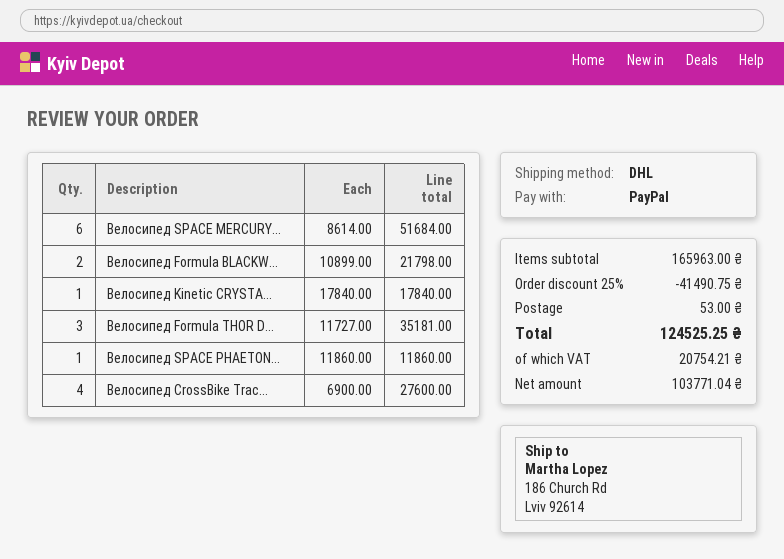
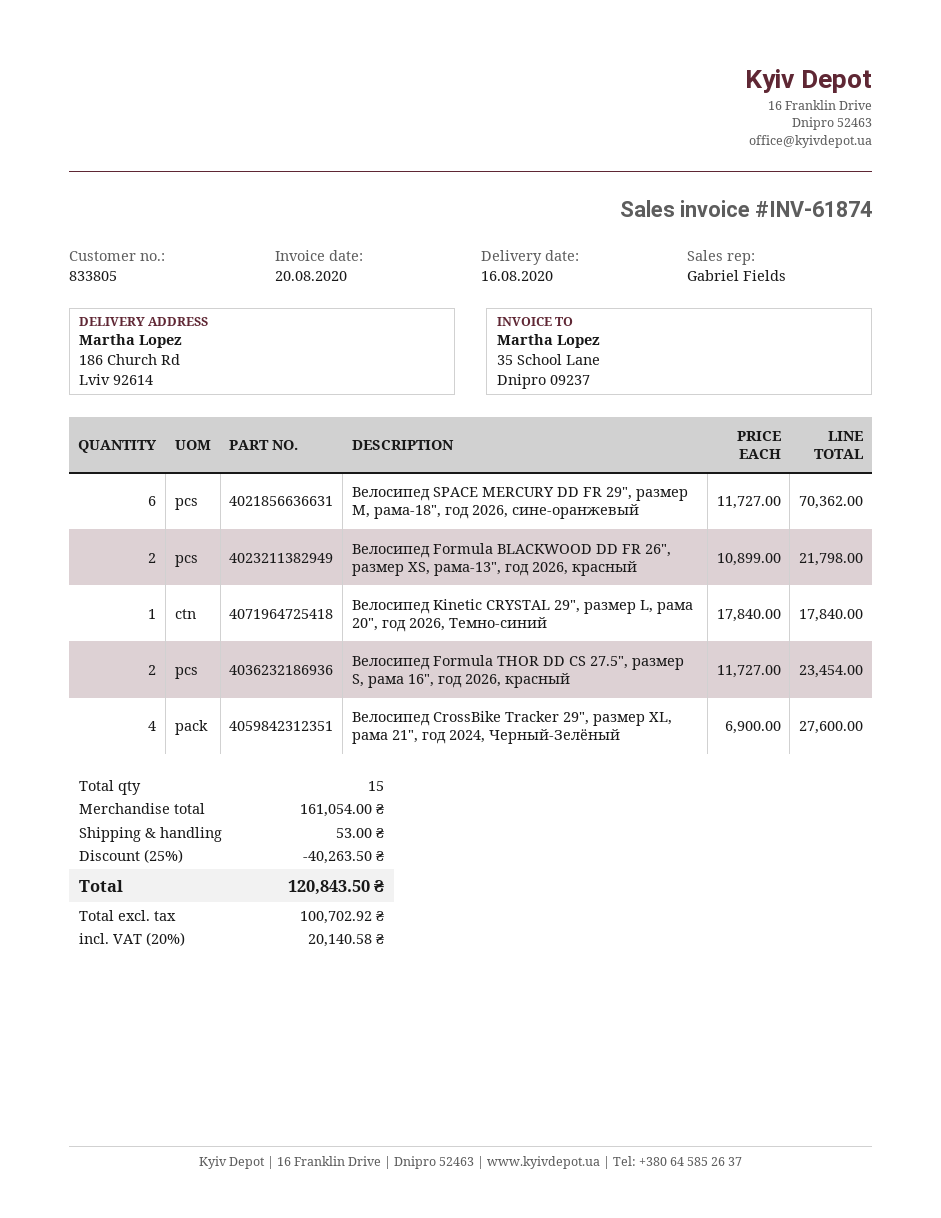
Велосипед SPACE MERCURY...: 6 x 8614.00 = 51684.00 -> 6 x 11727.00 = 70362.00
Велосипед Formula THOR D...: 3 x 11727.00 = 35181.00 -> 2 x 11727.00 = 23454.00
Велосипед SPACE PHAETON...: 1 x 11860.00 = 11860.00 -> none
subtotal: 165963.00 -> 161054.00
discount: 25% = 41490.75 -> 25% = 40263.50
net: 103771.04 -> 100702.92
tax: 20754.21 -> 20140.58
total: 124525.25 -> 120843.50

